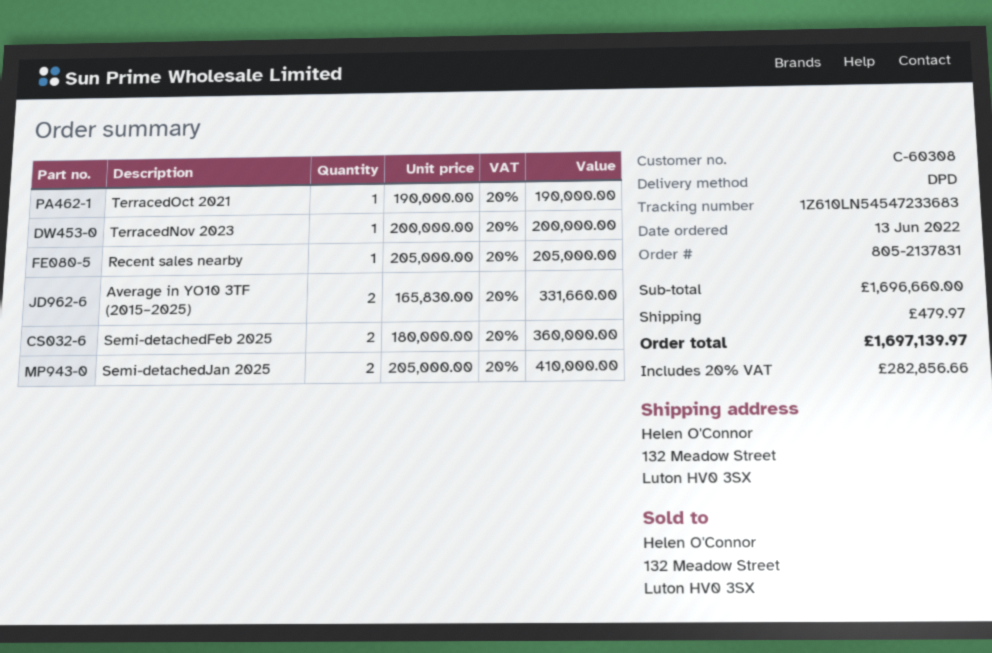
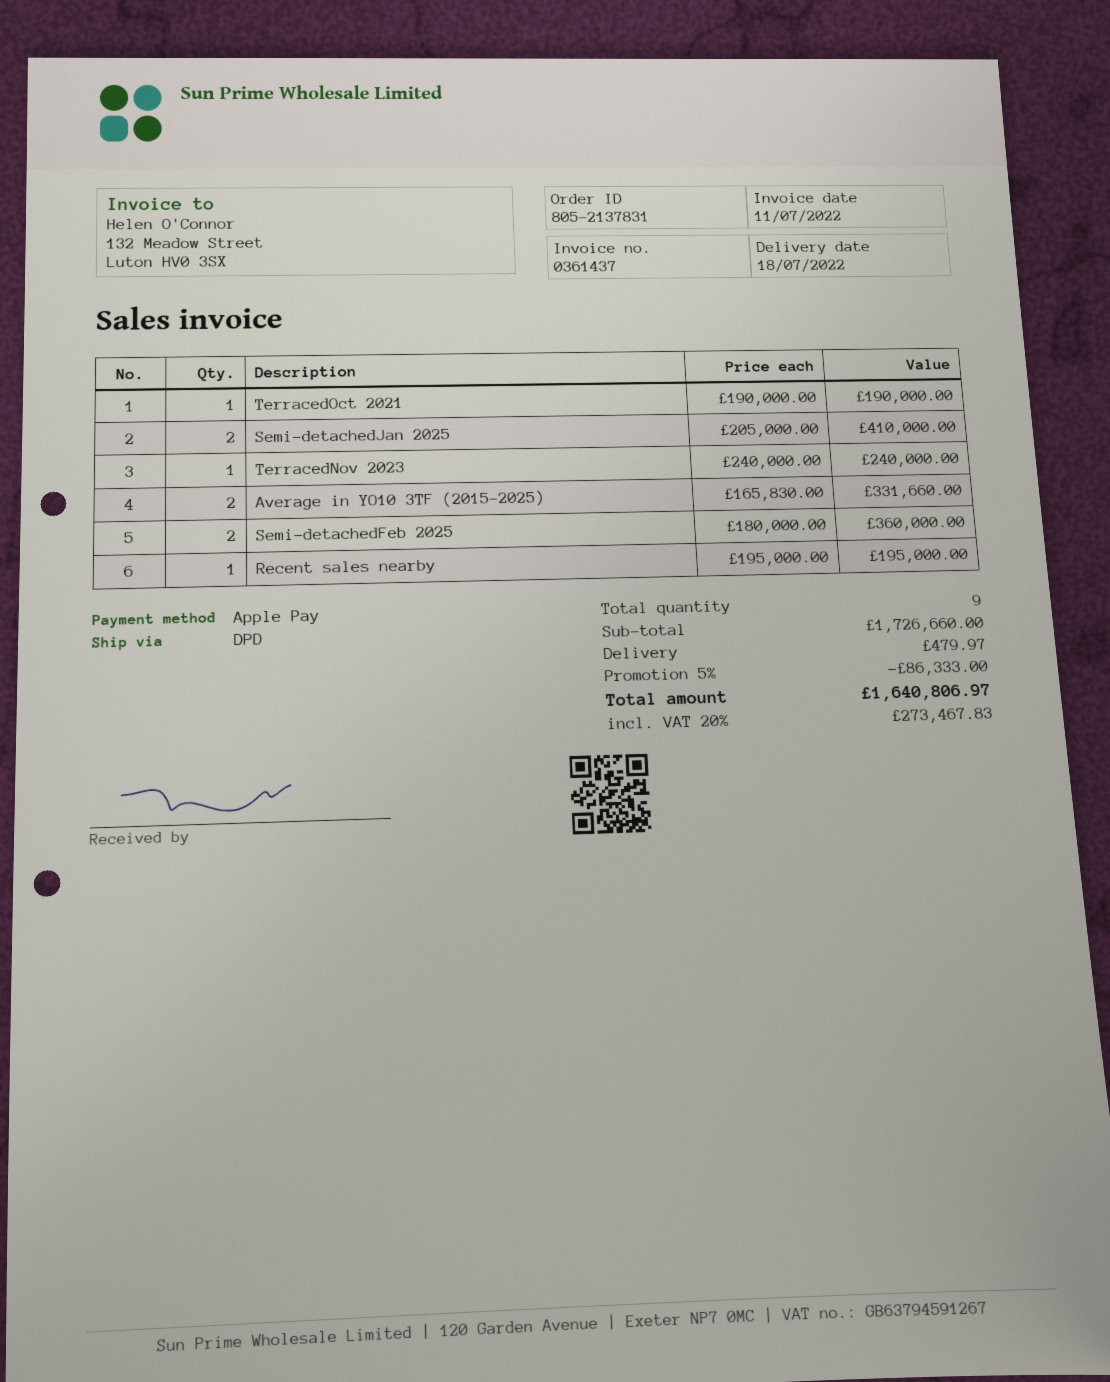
TerracedNov 2023: 1 x 200000.00 = 200000.00 -> 1 x 240000.00 = 240000.00
Recent sales nearby: 1 x 205000.00 = 205000.00 -> 1 x 195000.00 = 195000.00
subtotal: 1696660.00 -> 1726660.00
discount: none -> 5% = 86333.00
tax: 20% = 282856.66 -> 20% = 273467.83
total: 1697139.97 -> 1640806.97

